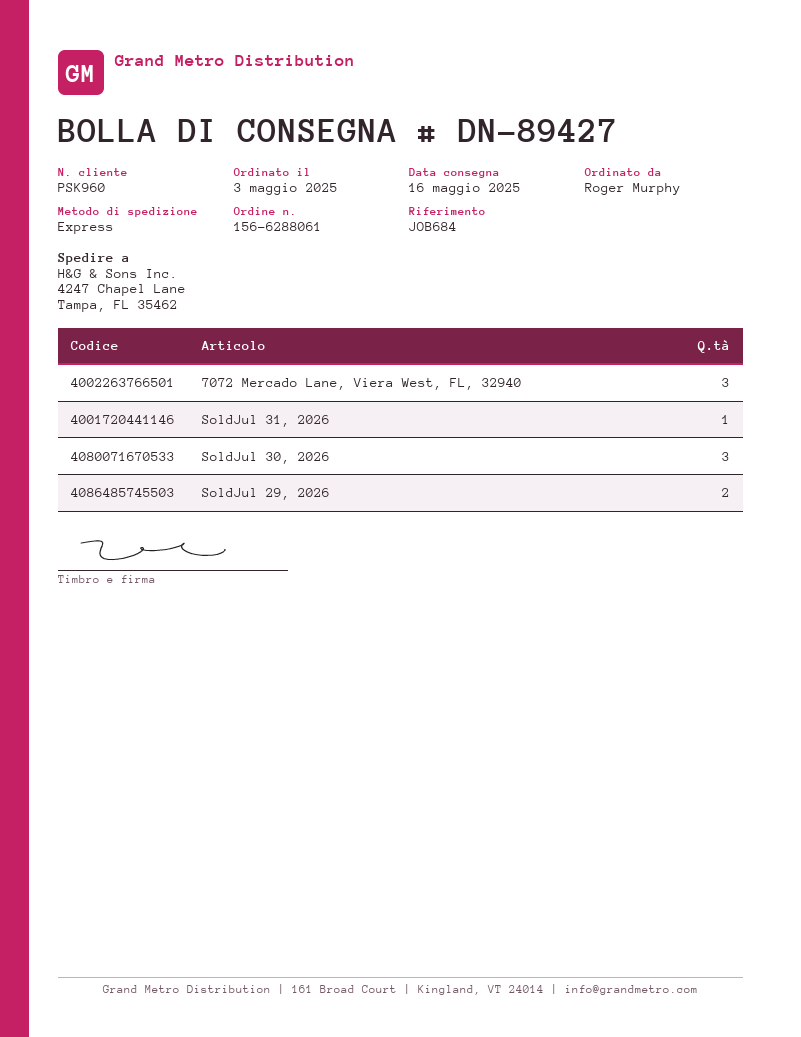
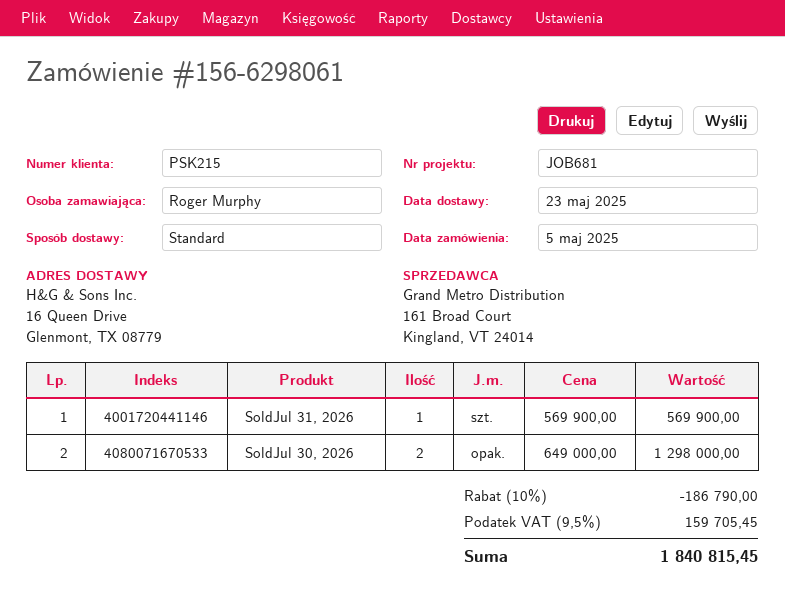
order number: 156-6288061 -> 156-6298061
order date: 2025-05-03 -> 2025-05-05
delivery date: 2025-05-16 -> 2025-05-23
customer number: PSK960 -> PSK215
reference: JOB684 -> JOB681
shipping method: express -> standard
ship to: 4247 Chapel Lane, Tampa, FL 35462 -> 16 Queen Drive, Glenmont, TX 08779
7072 Mercado Lane, Viera West, FL, 32940: 3 -> none
SoldJul 30, 2026: 3 -> 2
SoldJul 29, 2026: 2 -> none

